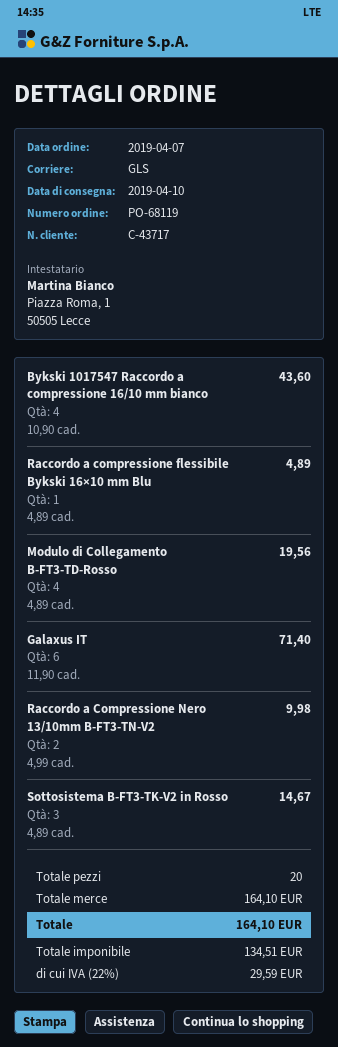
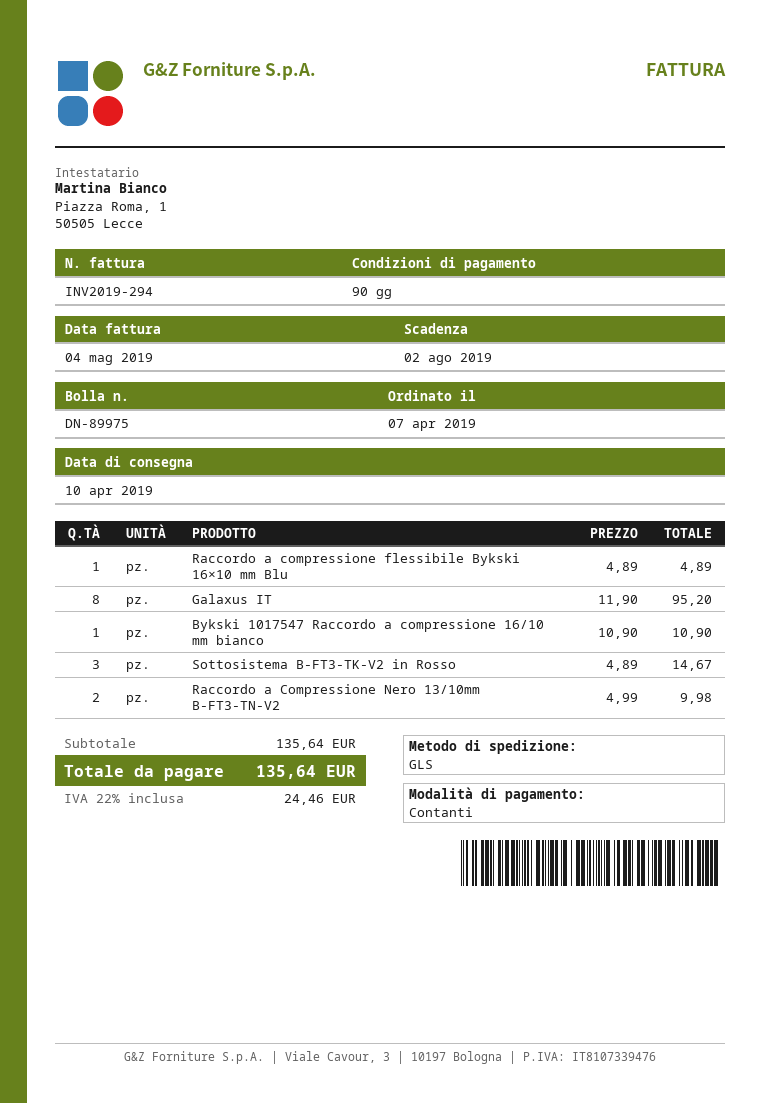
Bykski 1017547 Raccordo a compressione 16/10 mm bianco: 4 x 10.90 = 43.60 -> 1 x 10.90 = 10.90
Modulo di Collegamento B-FT3‑TD‑Rosso: 4 x 4.89 = 19.56 -> none
Galaxus IT: 6 x 11.90 = 71.40 -> 8 x 11.90 = 95.20
subtotal: 164.10 -> 135.64
tax: 22% = 29.59 -> 22% = 24.46
total: 164.10 -> 135.64

